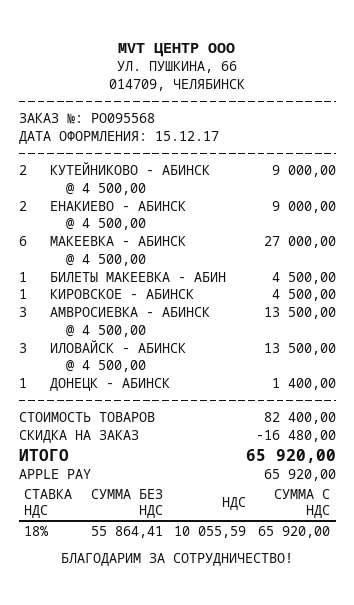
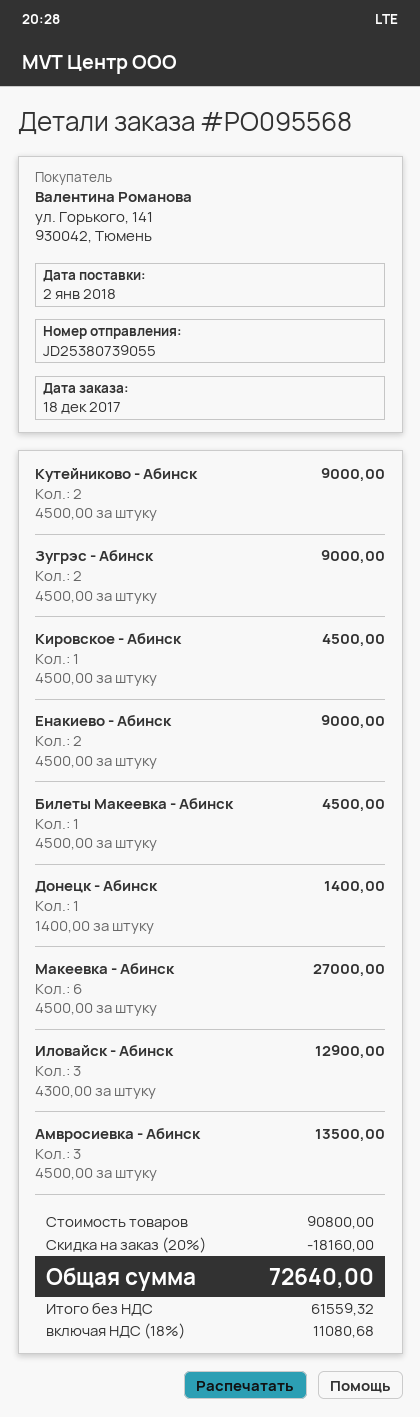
order date: 2017-12-15 -> 2017-12-18
ИЛОВАЙСК - АБИНСК: 3 x 4500.00 = 13500.00 -> 3 x 4300.00 = 12900.00
Зугрэс - Абинск: none -> 2 x 4500.00 = 9000.00
subtotal: 82400.00 -> 90800.00
discount: 16480.00 -> 18160.00
net: 55864.41 -> 61559.32
tax: 18% = 10055.59 -> 18% = 11080.68
total: 65920.00 -> 72640.00

